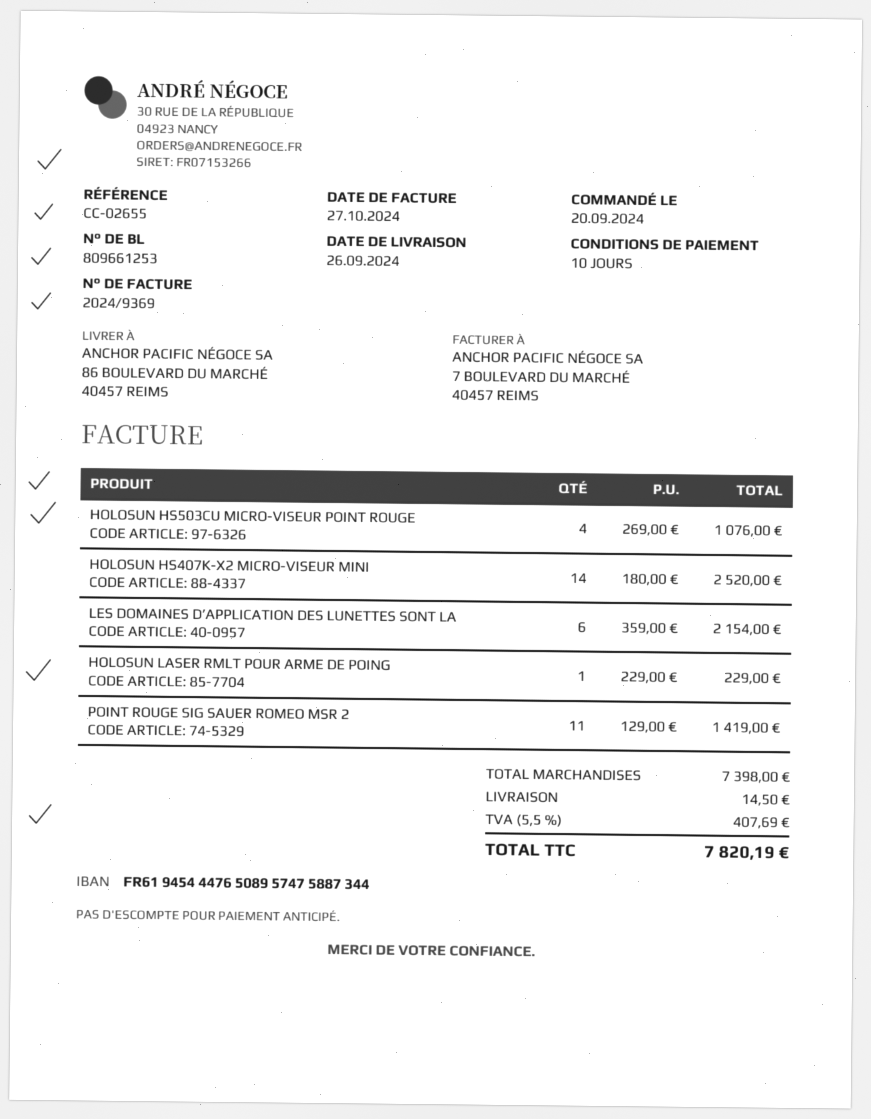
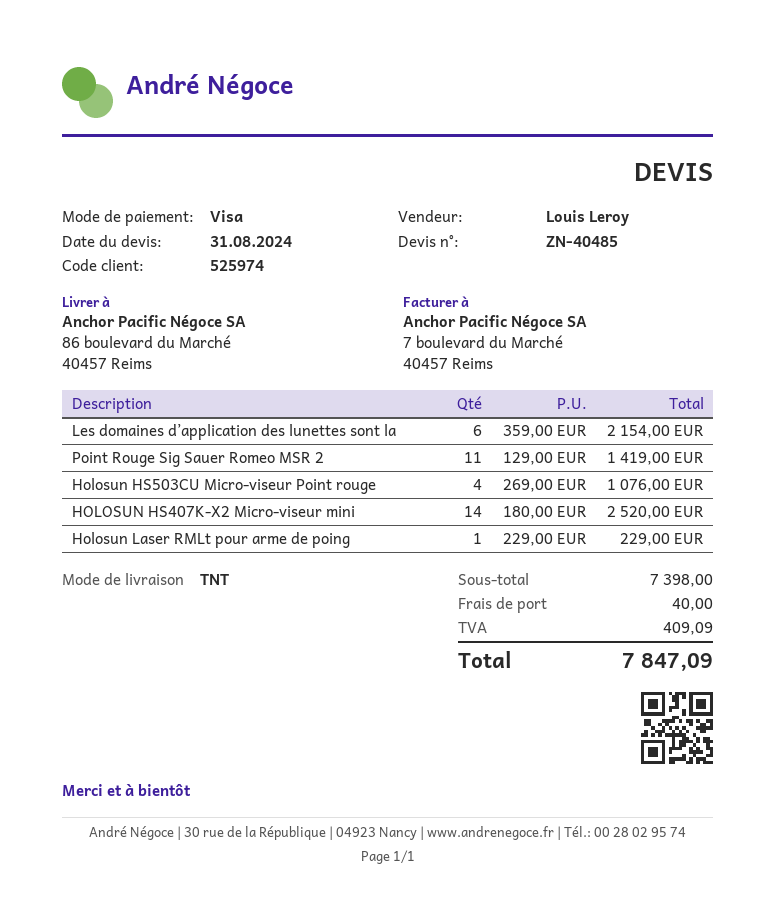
shipping: 14.50 -> 40.00
tax: 407.69 -> 409.09
total: 7820.19 -> 7847.09

